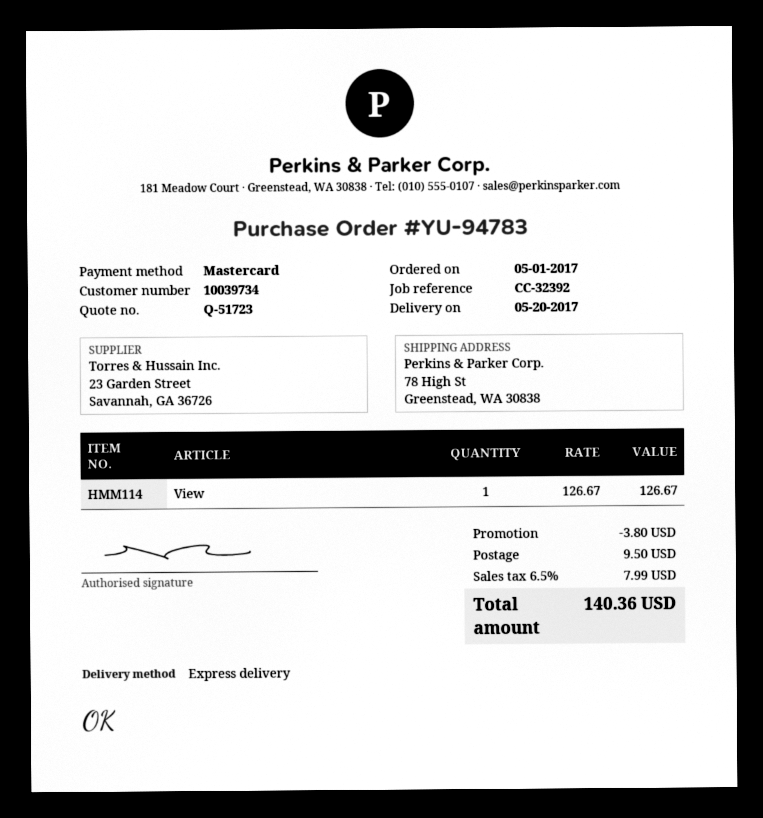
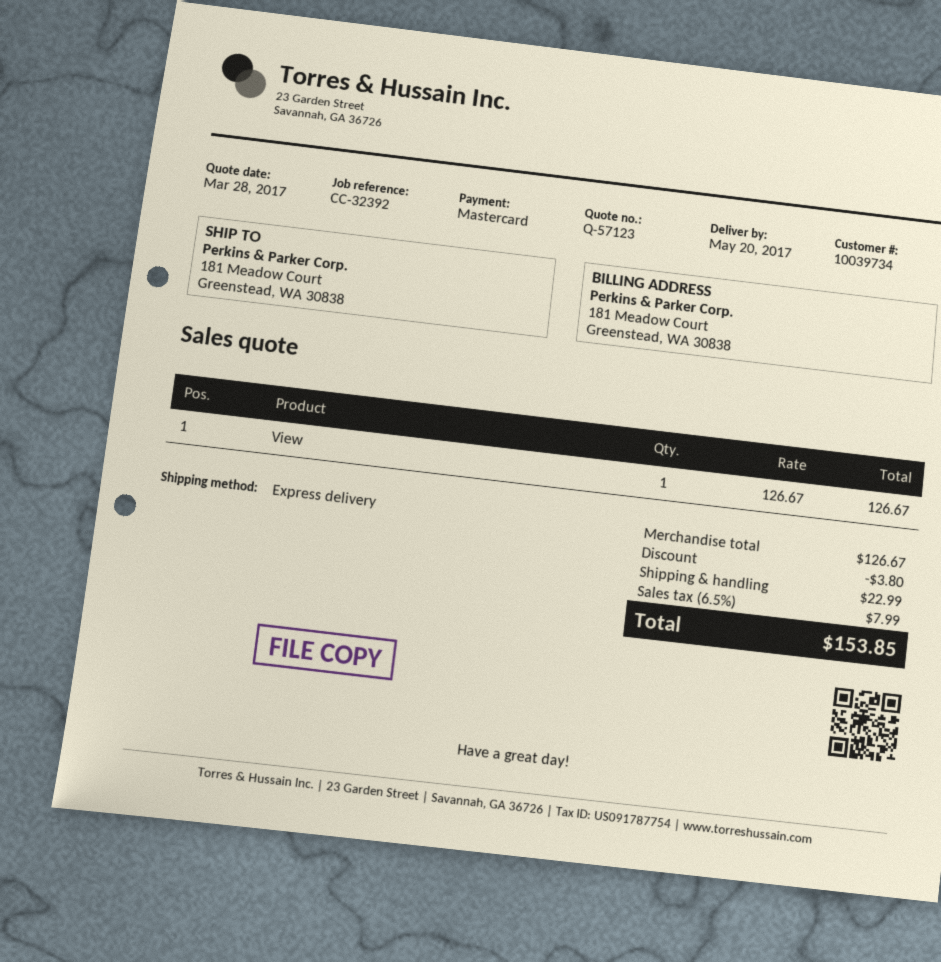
quote number: Q-51723 -> Q-57123
ship to: 78 High St, Greenstead, WA 30838 -> 181 Meadow Court, Greenstead, WA 30838
shipping: 9.50 -> 22.99
total: 140.36 -> 153.85

